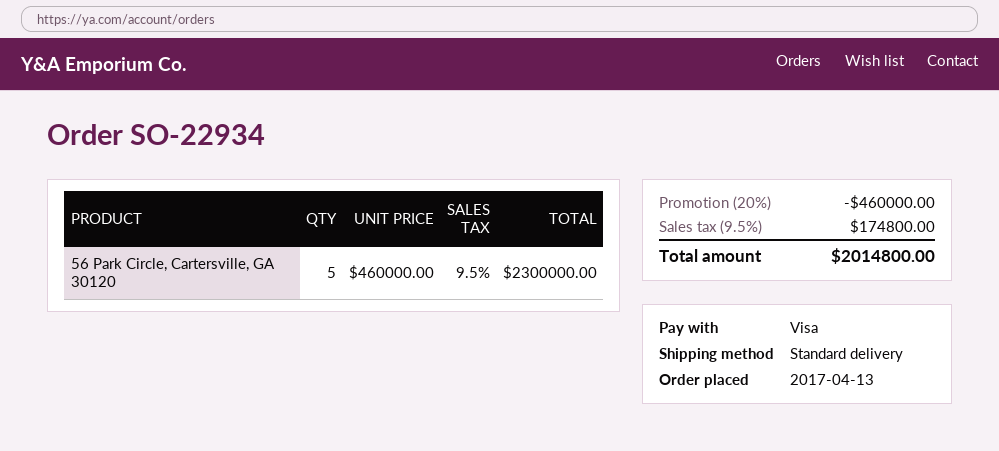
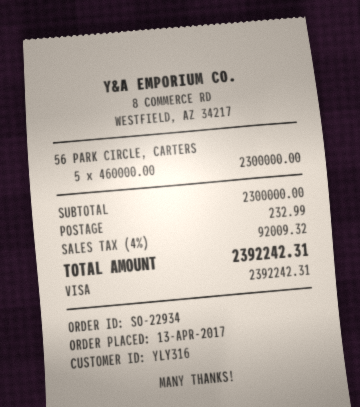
discount: 20% = 460000.00 -> none
shipping: none -> 232.99
tax: 9.5% = 174800.00 -> 4% = 92009.32
total: 2014800.00 -> 2392242.31

